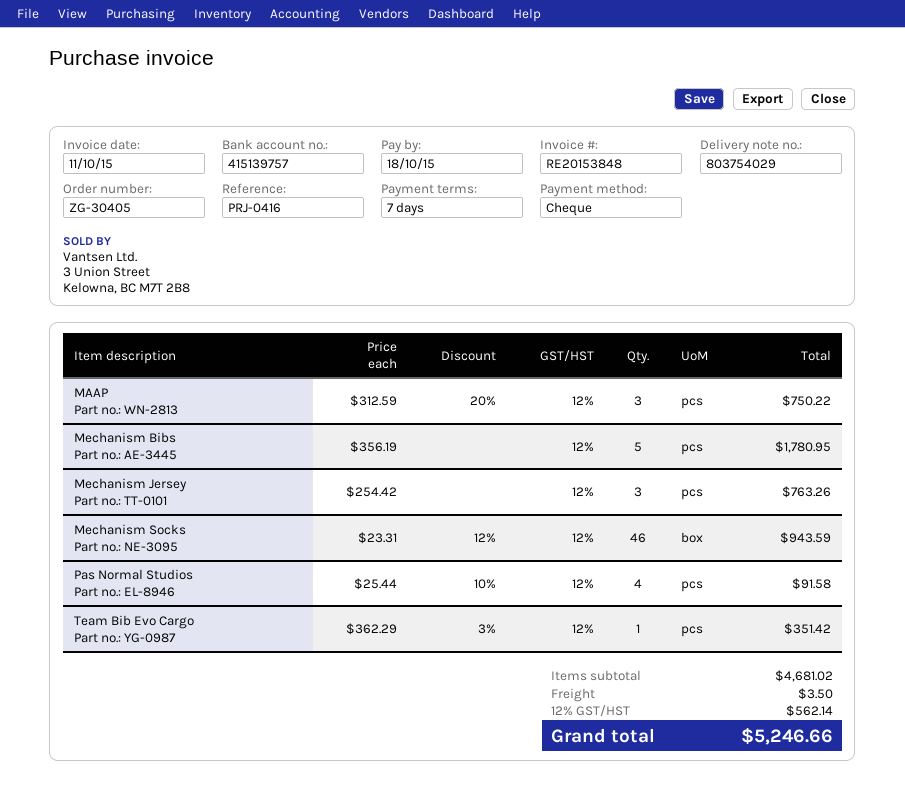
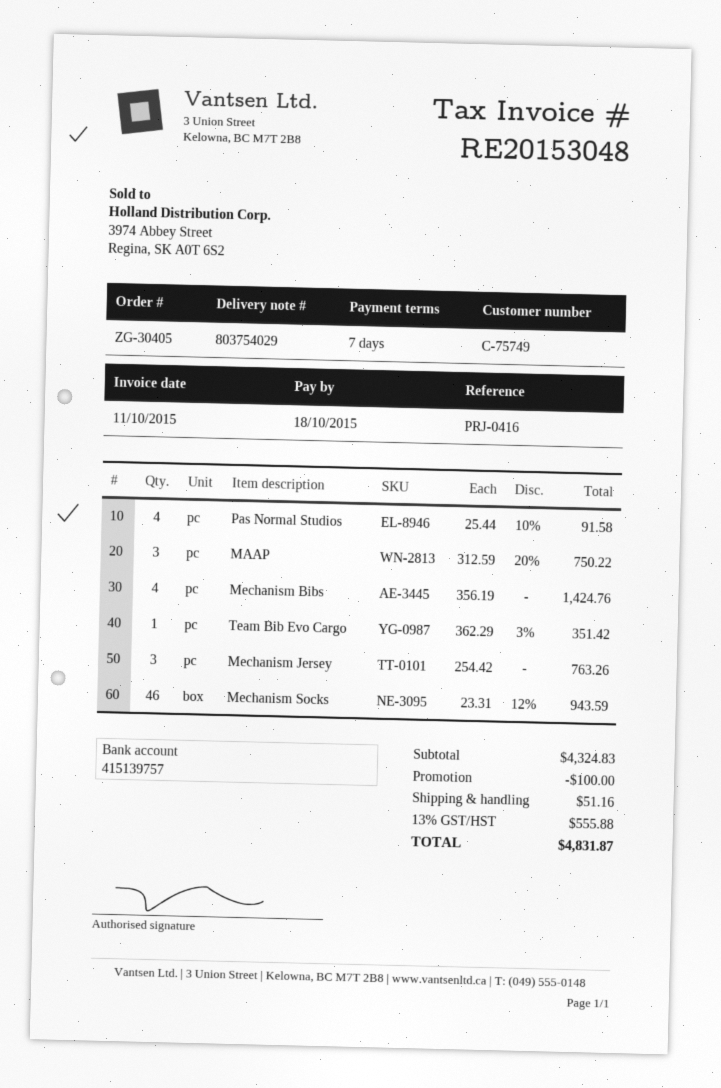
invoice number: RE20153848 -> RE20153048
Mechanism Bibs: 5 x 356.19 = 1780.95 -> 4 x 356.19 = 1424.76
subtotal: 4681.02 -> 4324.83
discount: none -> 100.00
shipping: 3.50 -> 51.16
tax: 12% = 562.14 -> 13% = 555.88
total: 5246.66 -> 4831.87

